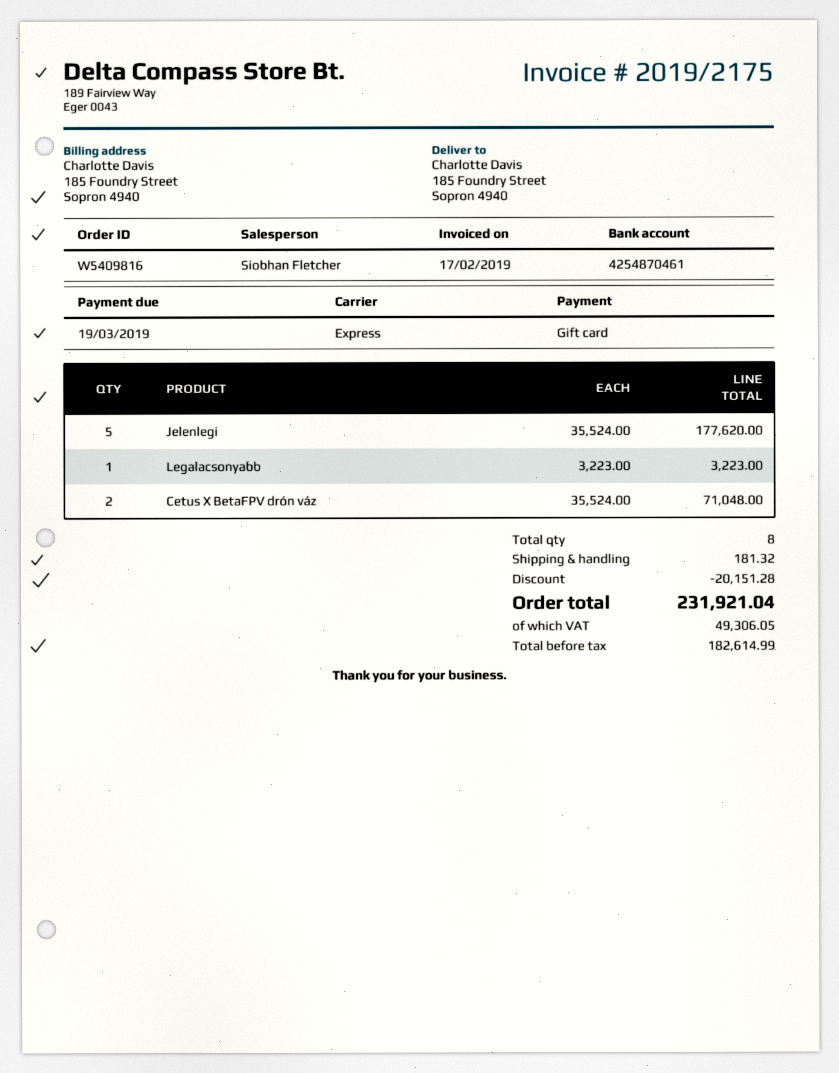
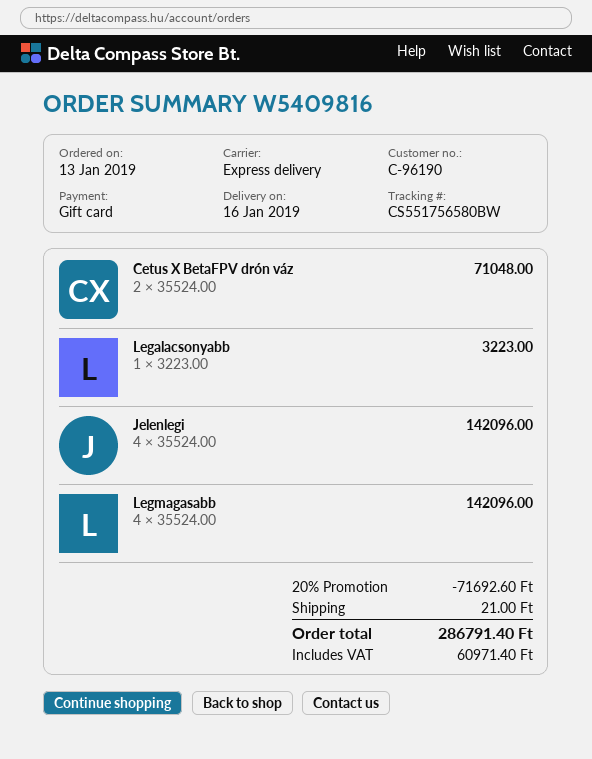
Jelenlegi: 5 x 35524.00 = 177620.00 -> 4 x 35524.00 = 142096.00
Legmagasabb: none -> 4 x 35524.00 = 142096.00
discount: 20151.28 -> 71692.60
shipping: 181.32 -> 21.00
tax: 49306.05 -> 60971.40
total: 231921.04 -> 286791.40

